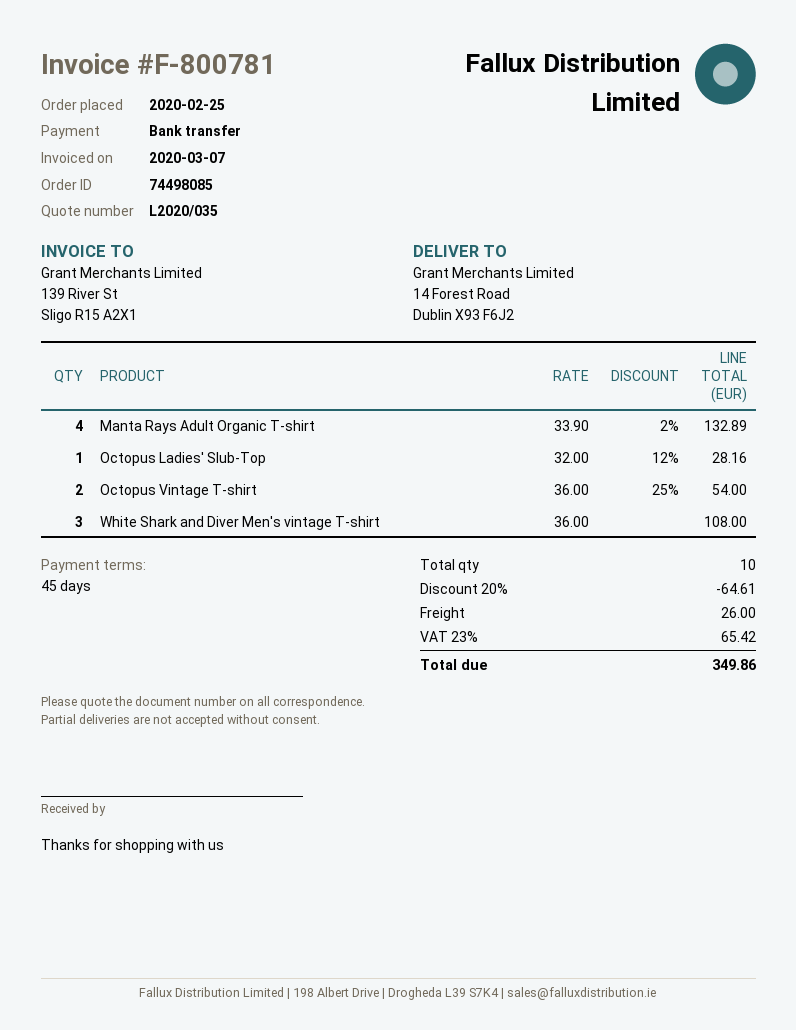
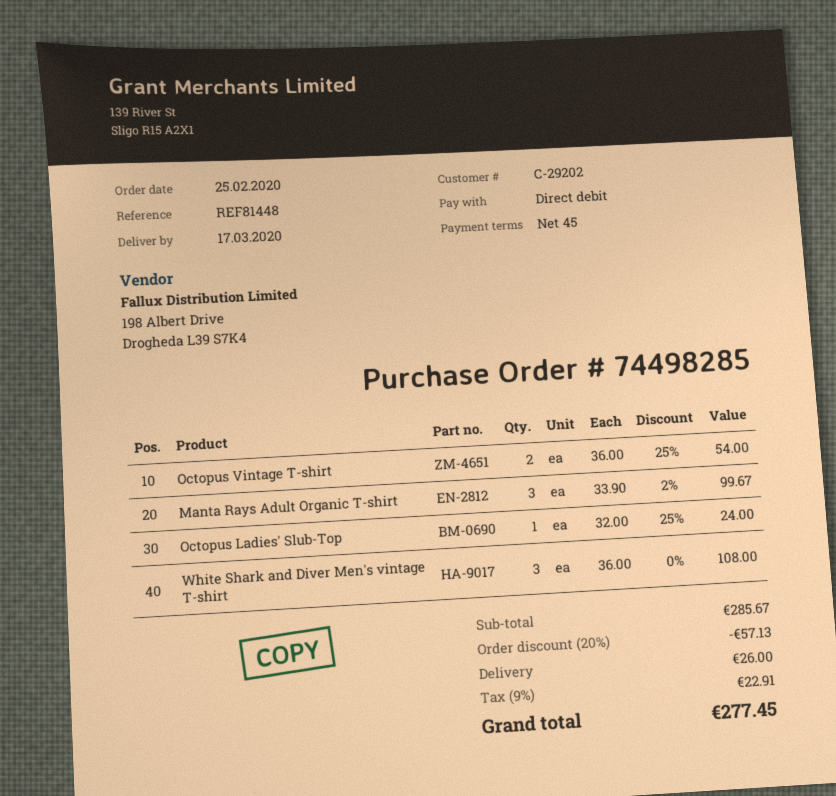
order number: 74498085 -> 74498285
payment method: bank transfer -> direct debit
Manta Rays Adult Organic T-shirt: 4 x 33.90 - 2% = 132.89 -> 3 x 33.90 - 2% = 99.67
Octopus Ladies' Slub-Top: 1 x 32.00 - 12% = 28.16 -> 1 x 32.00 - 25% = 24.00
discount: 20% = 64.61 -> 20% = 57.13
tax: 23% = 65.42 -> 9% = 22.91
total: 349.86 -> 277.45

